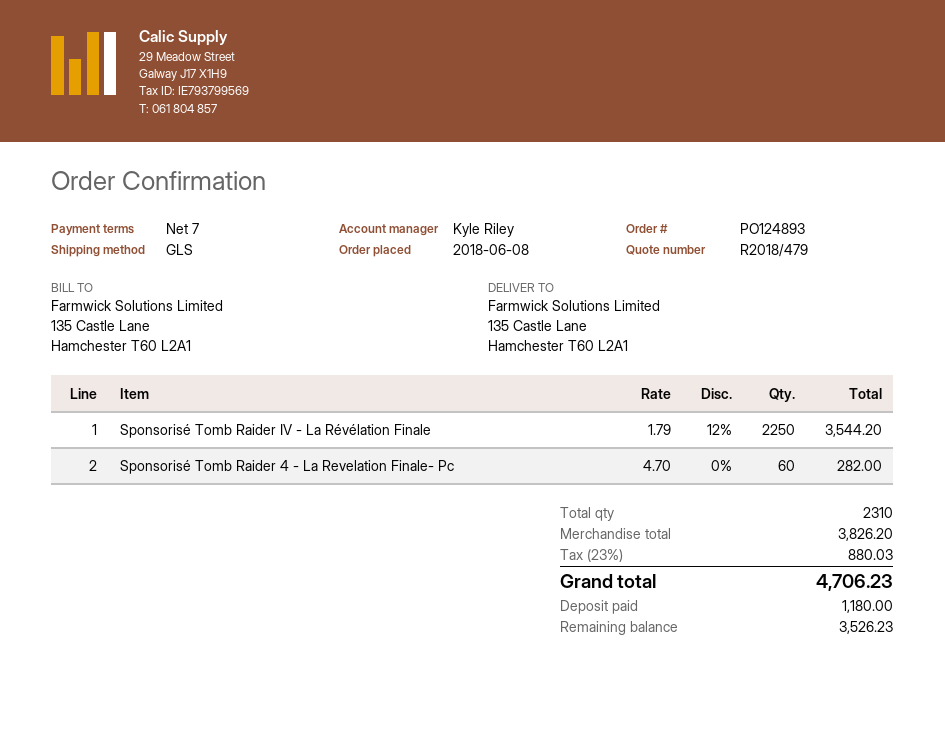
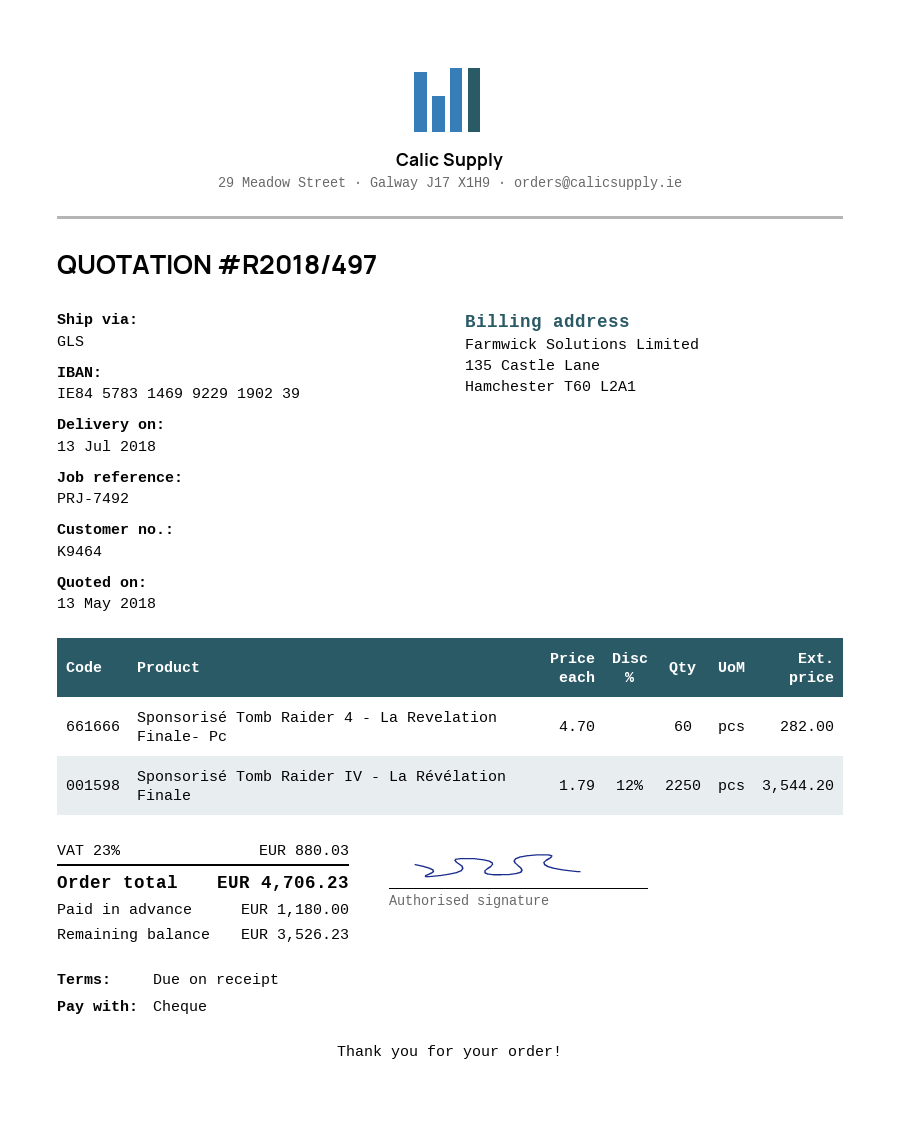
quote number: R2018/479 -> R2018/497
payment terms: 7 days -> on receipt

